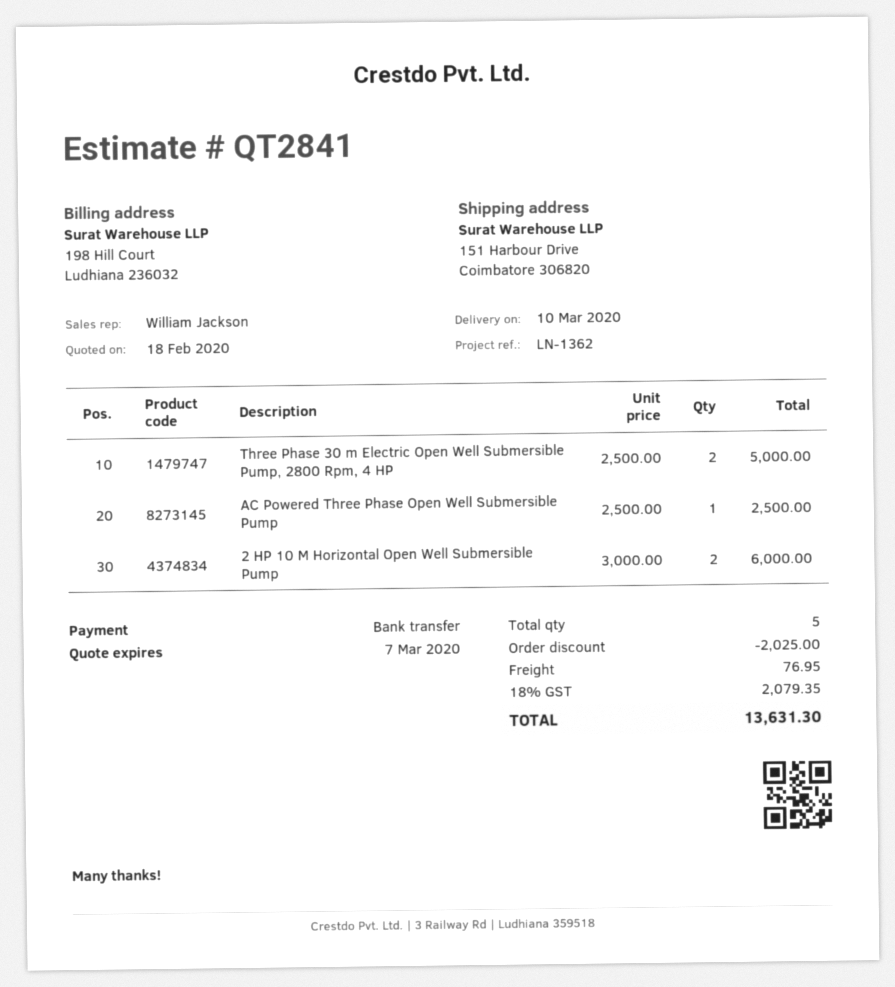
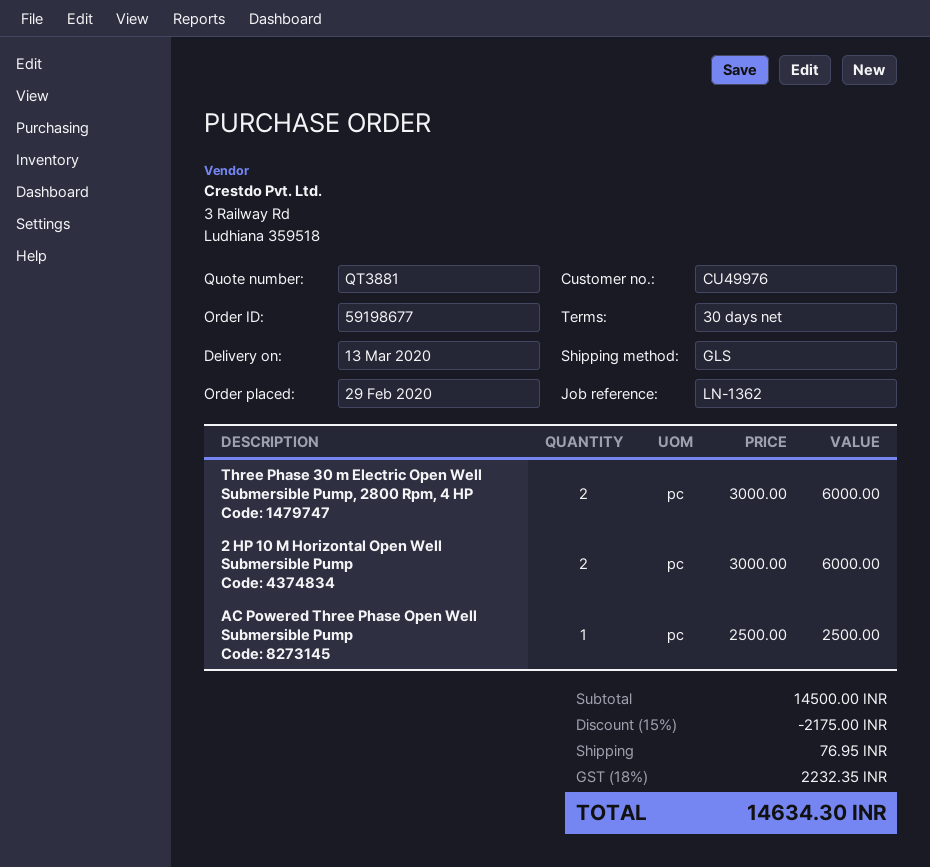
quote number: QT2841 -> QT3881
delivery date: 2020-03-10 -> 2020-03-13
Three Phase 30 m Electric Open Well Submersible Pump, 2800 Rpm, 4 HP: 2 x 2500.00 = 5000.00 -> 2 x 3000.00 = 6000.00
discount: 2025.00 -> 2175.00
tax: 18% = 2079.35 -> 18% = 2232.35
total: 13631.30 -> 14634.30

